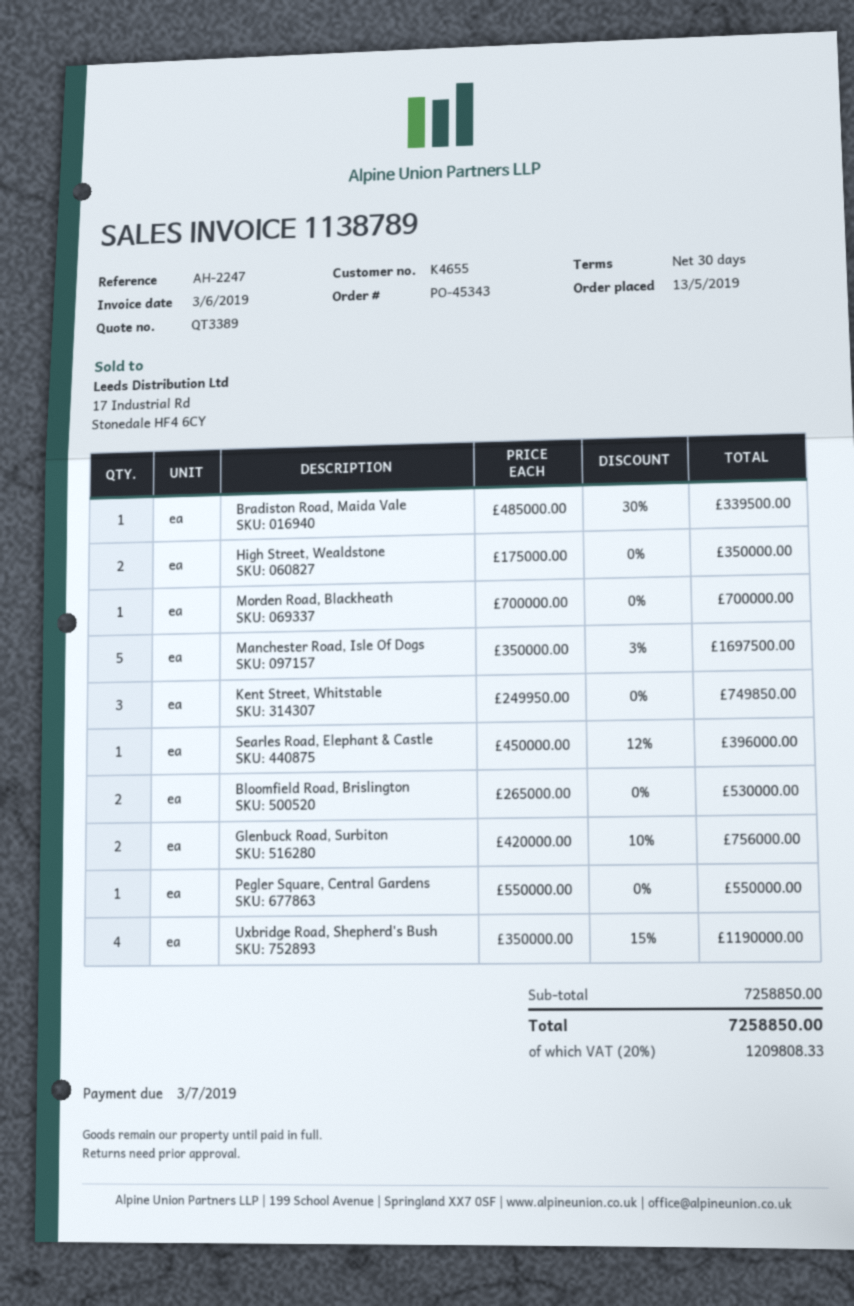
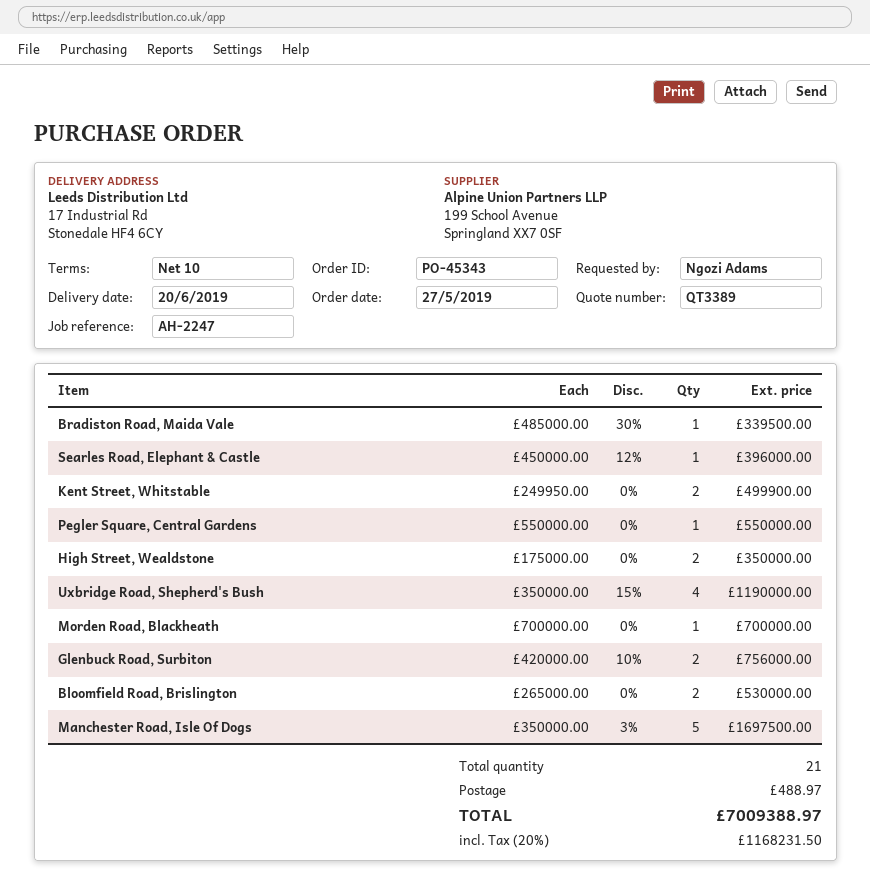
order date: 2019-05-13 -> 2019-05-27
payment terms: 30 days -> 10 days
Kent Street, Whitstable: 3 x 249950.00 = 749850.00 -> 2 x 249950.00 = 499900.00
shipping: none -> 488.97
tax: 20% = 1209808.33 -> 20% = 1168231.50
total: 7258850.00 -> 7009388.97

